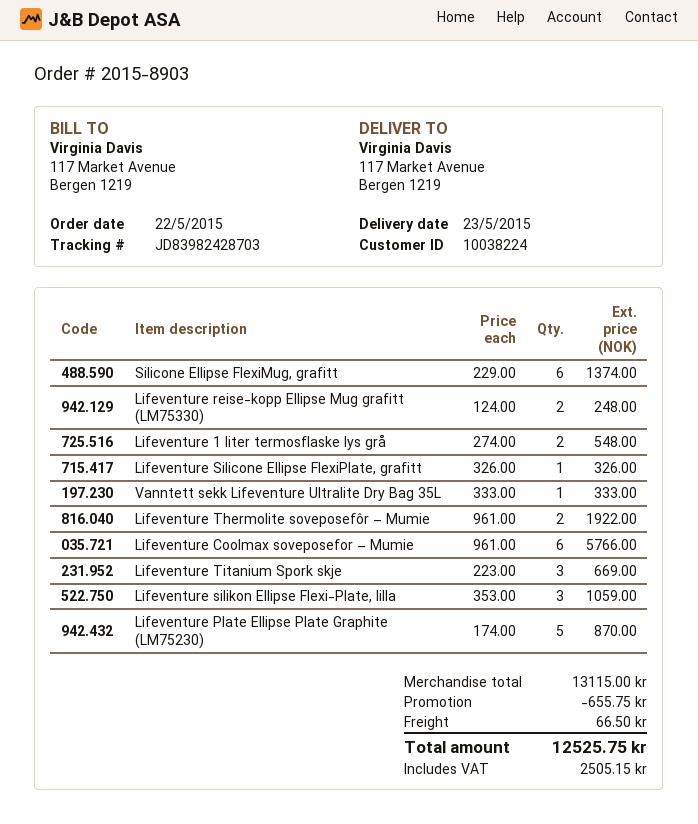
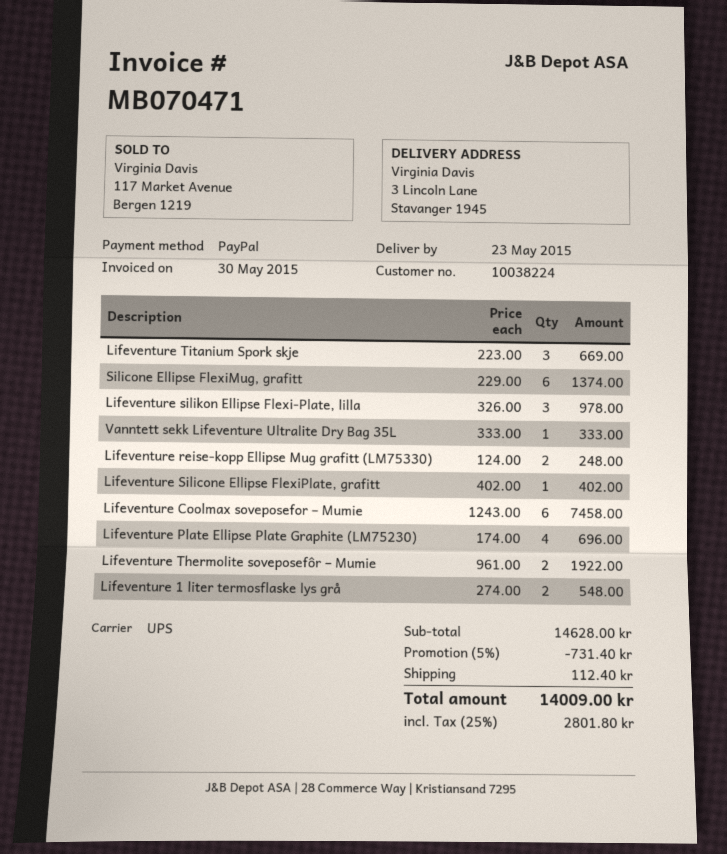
ship to: 117 Market Avenue, Bergen 1219 -> 3 Lincoln Lane, Stavanger 1945
Lifeventure Silicone Ellipse FlexiPlate, grafitt: 1 x 326.00 = 326.00 -> 1 x 402.00 = 402.00
Lifeventure Coolmax soveposefor – Mumie: 6 x 961.00 = 5766.00 -> 6 x 1243.00 = 7458.00
Lifeventure silikon Ellipse Flexi-Plate, lilla: 3 x 353.00 = 1059.00 -> 3 x 326.00 = 978.00
Lifeventure Plate Ellipse Plate Graphite (LM75230): 5 x 174.00 = 870.00 -> 4 x 174.00 = 696.00
subtotal: 13115.00 -> 14628.00
discount: 655.75 -> 731.40
shipping: 66.50 -> 112.40
tax: 2505.15 -> 2801.80
total: 12525.75 -> 14009.00

